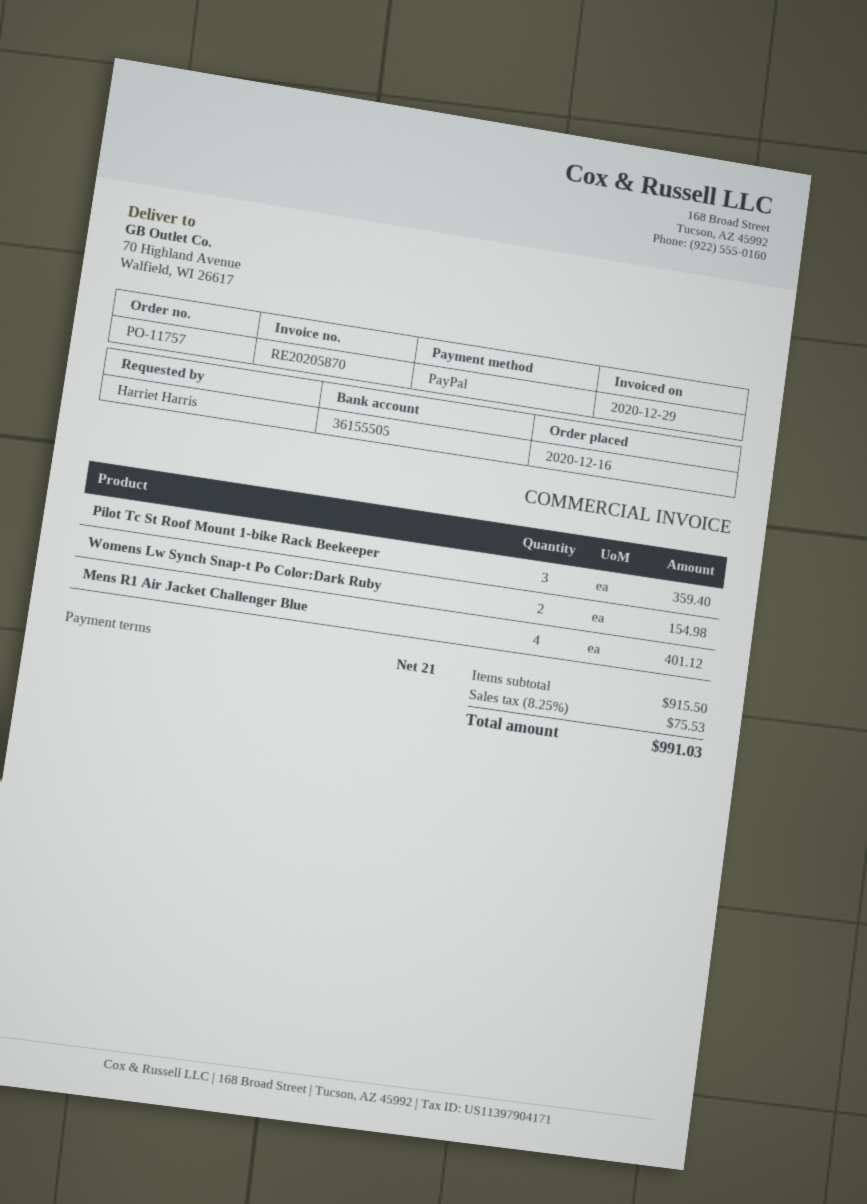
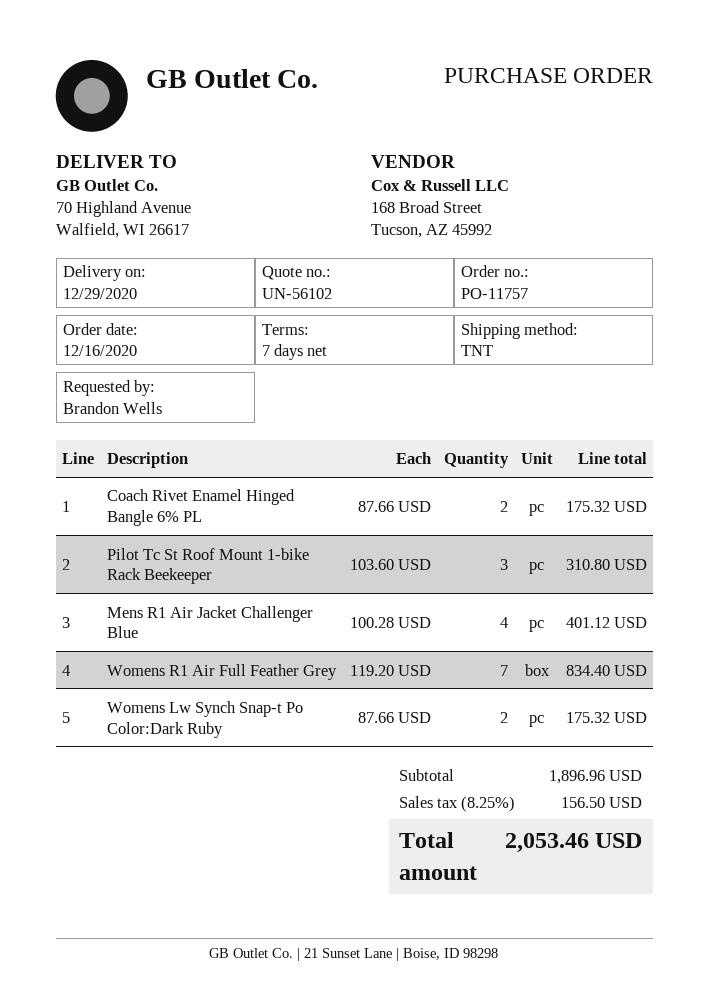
payment terms: 21 days -> 7 days
ordered by: Harriet Harris -> Brandon Wells
Pilot Tc St Roof Mount 1-bike Rack Beekeeper: 3 for 359.40 -> 3 for 310.80
Womens Lw Synch Snap-t Po Color:Dark Ruby: 2 for 154.98 -> 2 for 175.32
Coach Rivet Enamel Hinged Bangle 6% PL: none -> 2 for 175.32
Womens R1 Air Full Feather Grey: none -> 7 for 834.40
subtotal: 915.50 -> 1896.96
tax: 8.25% = 75.53 -> 8.25% = 156.50
total: 991.03 -> 2053.46

